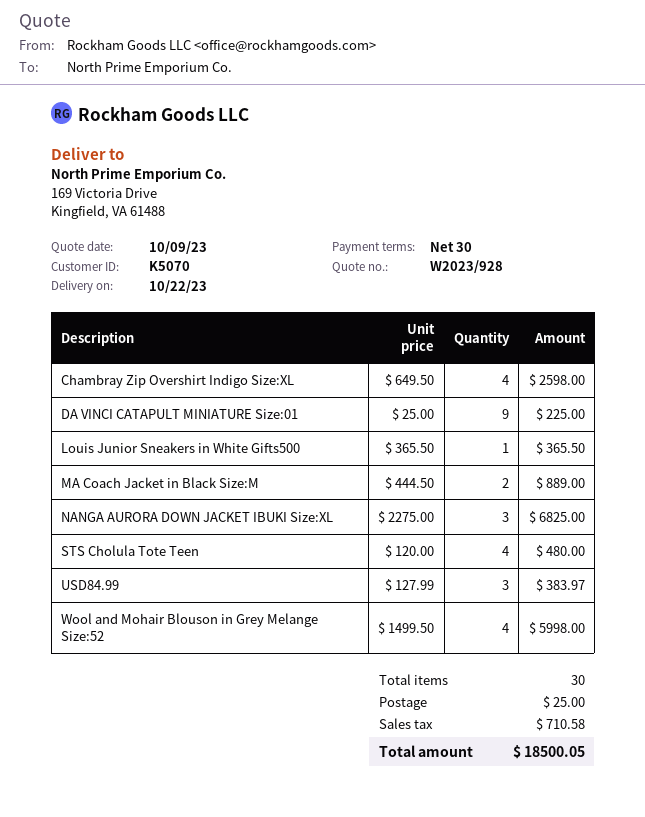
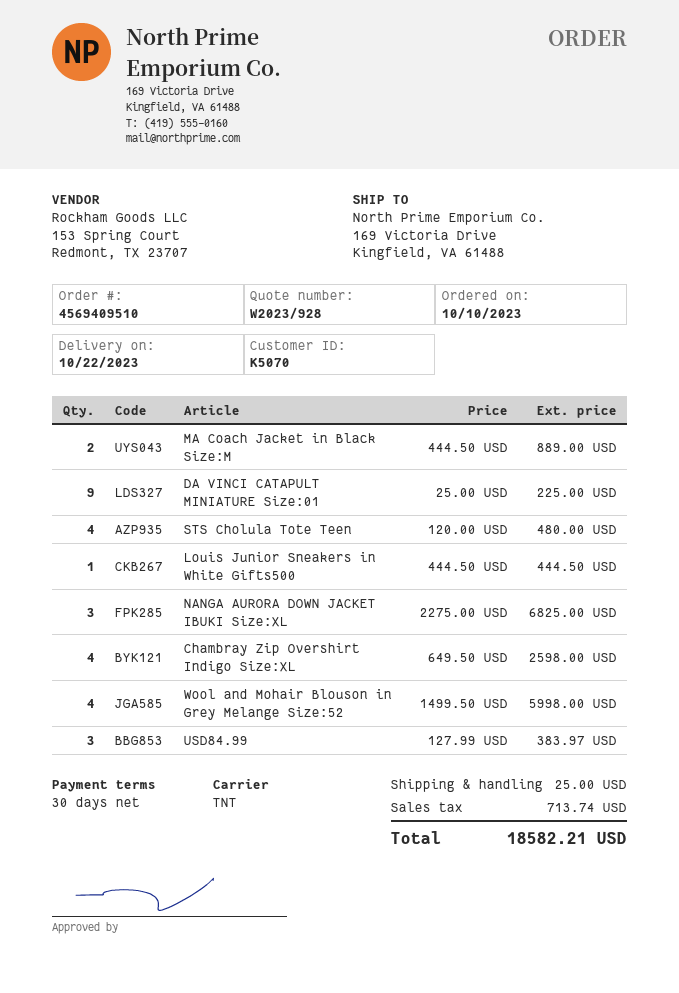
Louis Junior Sneakers in White Gifts500: 1 x 365.50 = 365.50 -> 1 x 444.50 = 444.50
tax: 710.58 -> 713.74
total: 18500.05 -> 18582.21

